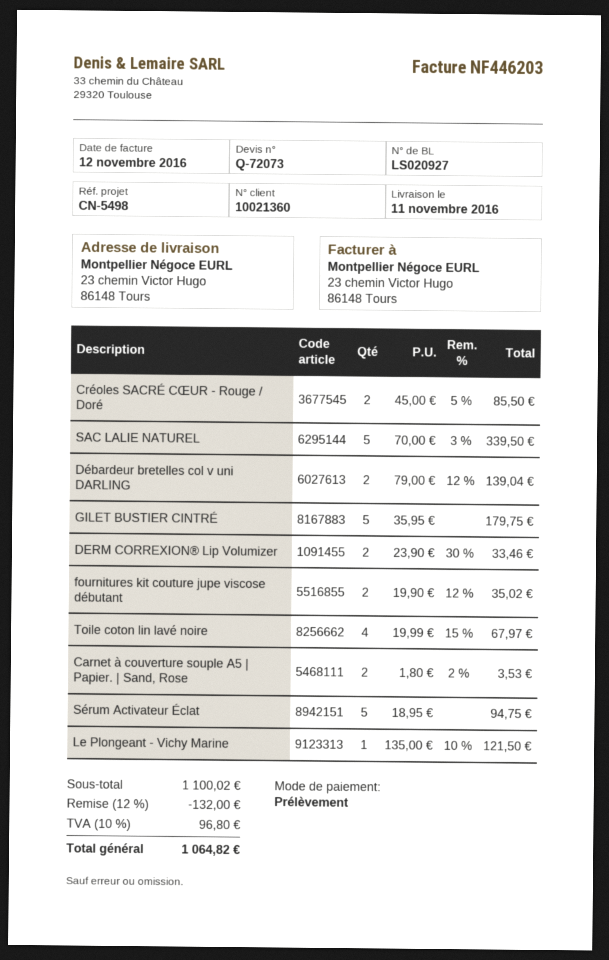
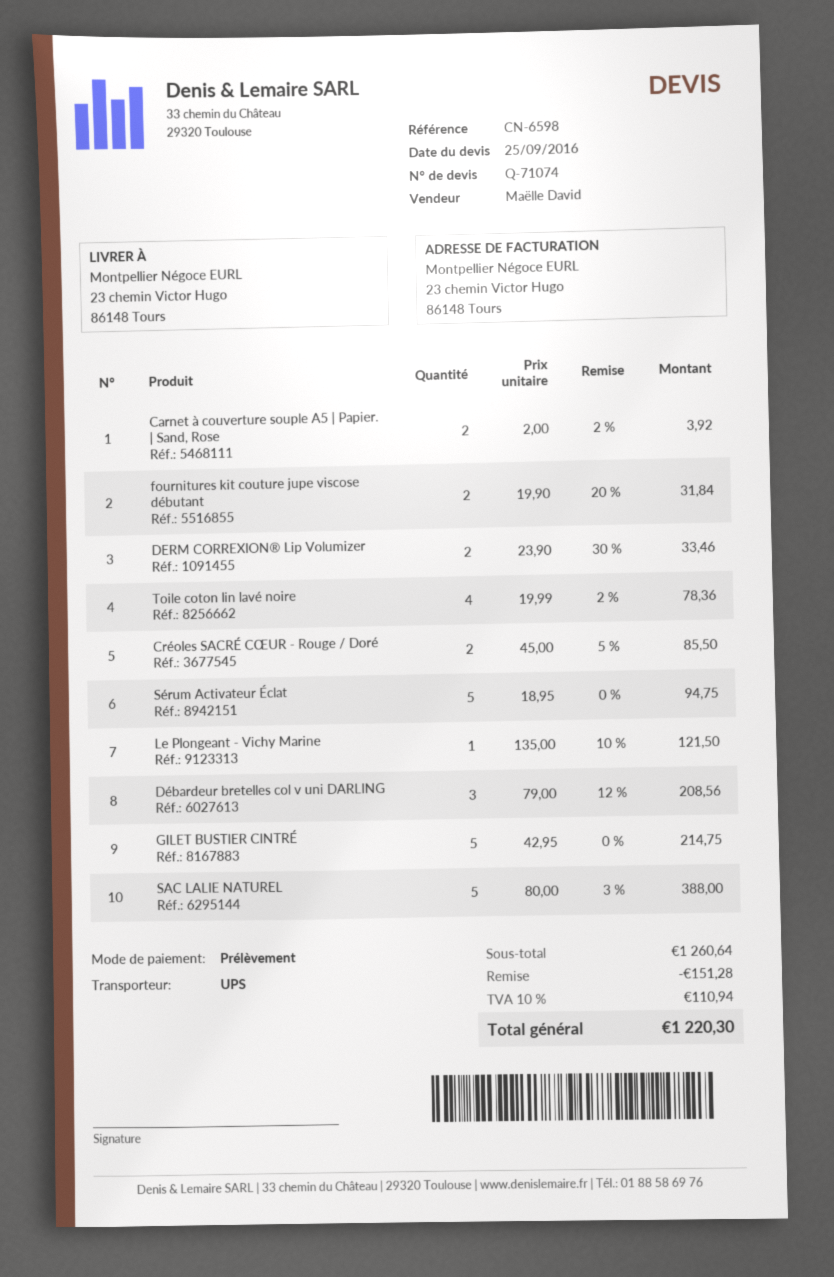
quote number: Q-72073 -> Q-71074
reference: CN-5498 -> CN-6598
SAC LALIE NATUREL: 5 x 70.00 - 3% = 339.50 -> 5 x 80.00 - 3% = 388.00
Débardeur bretelles col v uni DARLING: 2 x 79.00 - 12% = 139.04 -> 3 x 79.00 - 12% = 208.56
GILET BUSTIER CINTRÉ: 5 x 35.95 = 179.75 -> 5 x 42.95 = 214.75
fournitures kit couture jupe viscose débutant: 2 x 19.90 - 12% = 35.02 -> 2 x 19.90 - 20% = 31.84
Toile coton lin lavé noire: 4 x 19.99 - 15% = 67.97 -> 4 x 19.99 - 2% = 78.36
Carnet à couverture souple A5 | Papier. | Sand, Rose: 2 x 1.80 - 2% = 3.53 -> 2 x 2.00 - 2% = 3.92
subtotal: 1100.02 -> 1260.64
discount: 132.00 -> 151.28
tax: 10% = 96.80 -> 10% = 110.94
total: 1064.82 -> 1220.30

